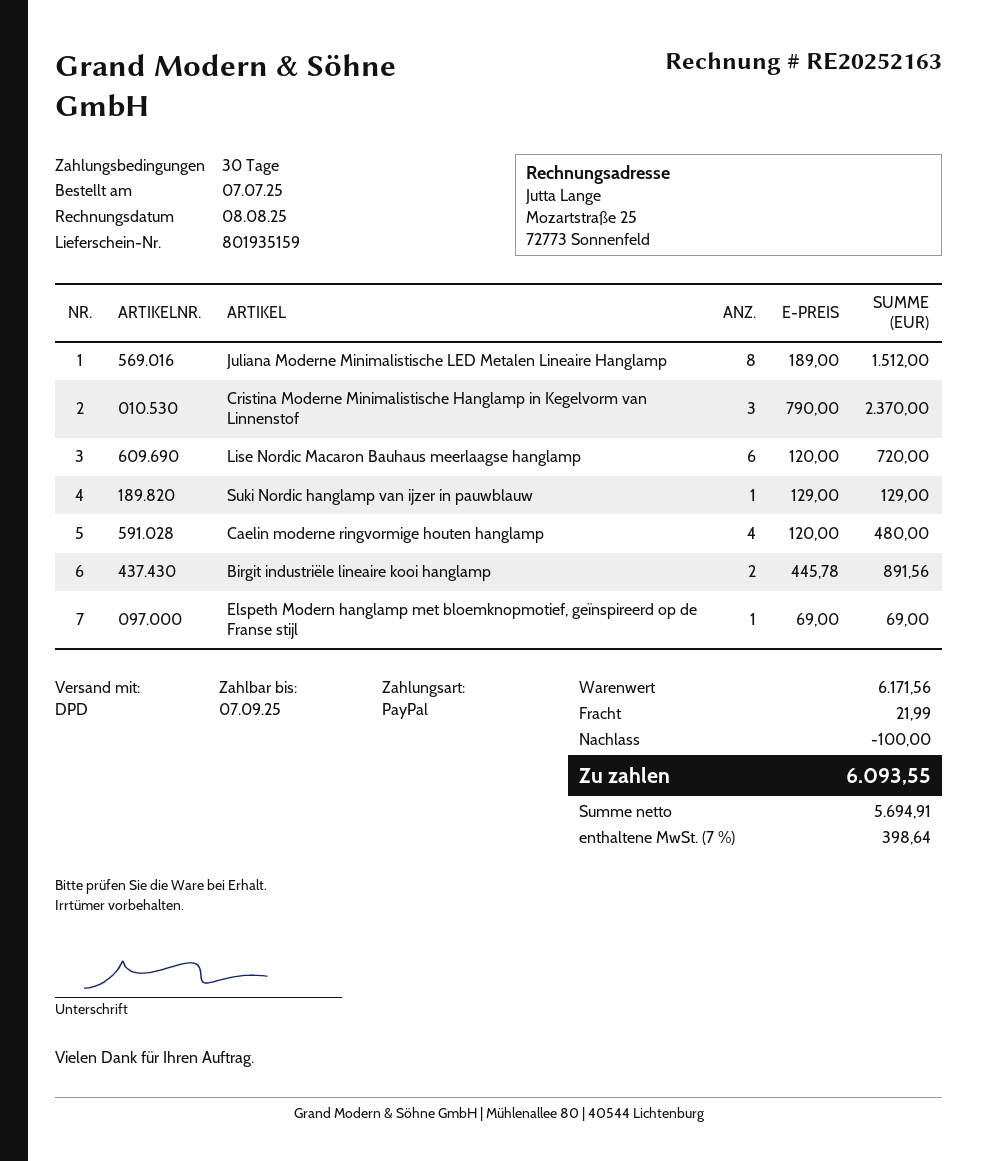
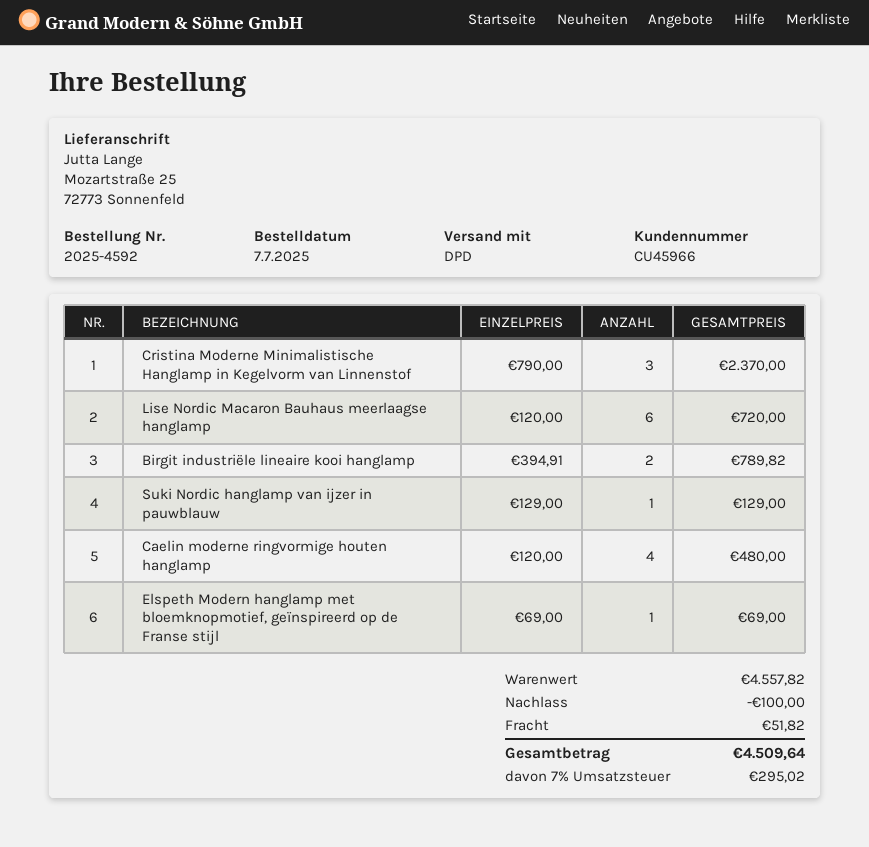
Juliana Moderne Minimalistische LED Metalen Lineaire Hanglamp: 8 x 189.00 = 1512.00 -> none
Birgit industriële lineaire kooi hanglamp: 2 x 445.78 = 891.56 -> 2 x 394.91 = 789.82
subtotal: 6171.56 -> 4557.82
shipping: 21.99 -> 51.82
tax: 7% = 398.64 -> 7% = 295.02
total: 6093.55 -> 4509.64

